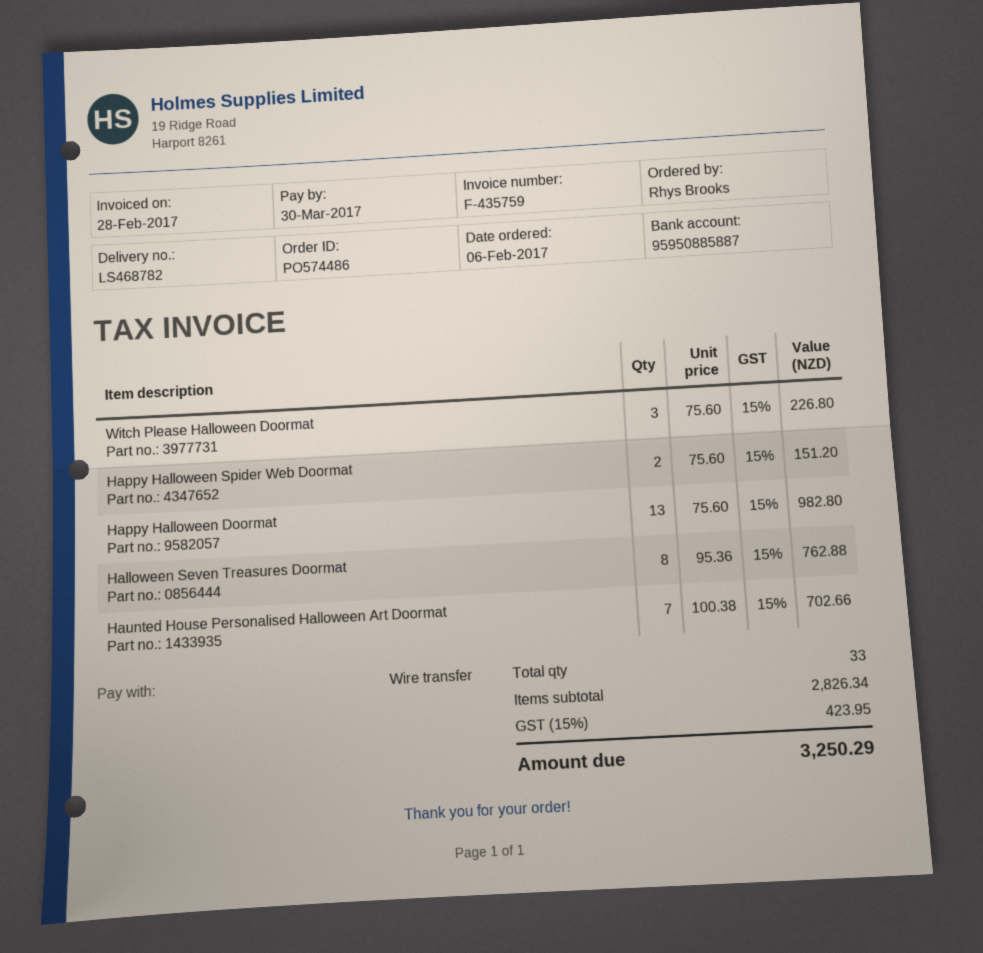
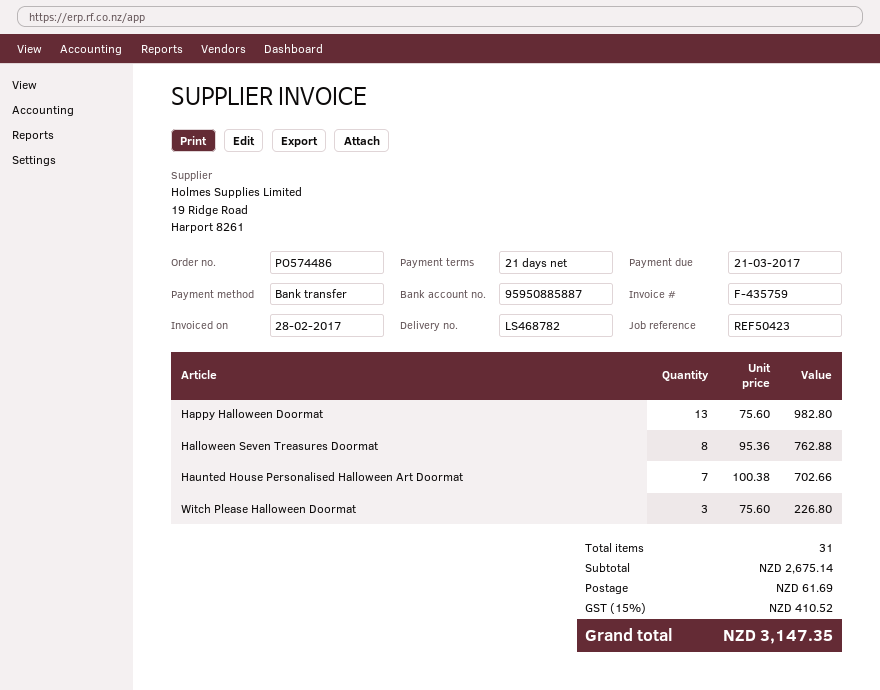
due date: 2017-03-30 -> 2017-03-21
Happy Halloween Spider Web Doormat: 2 x 75.60 = 151.20 -> none
total quantity: 33 -> 31
subtotal: 2826.34 -> 2675.14
shipping: none -> 61.69
tax: 15% = 423.95 -> 15% = 410.52
total: 3250.29 -> 3147.35

